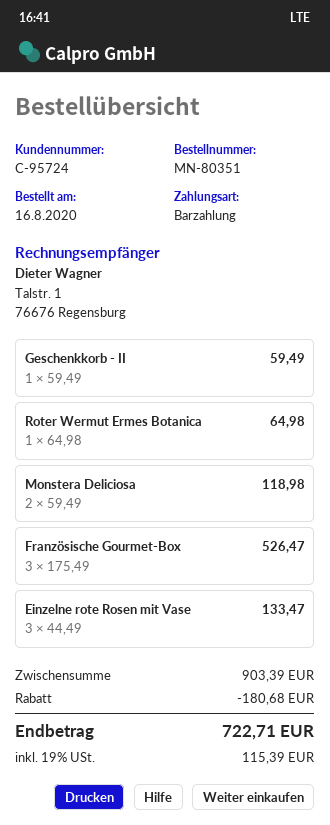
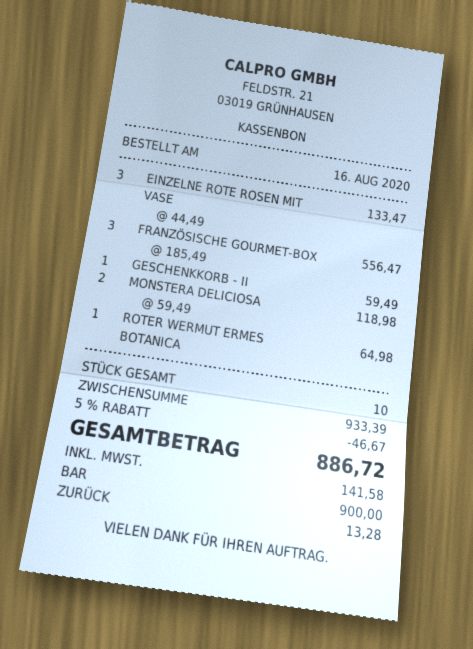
Französische Gourmet-Box: 3 x 175.49 = 526.47 -> 3 x 185.49 = 556.47
subtotal: 903.39 -> 933.39
discount: 180.68 -> 46.67
tax: 115.39 -> 141.58
total: 722.71 -> 886.72

